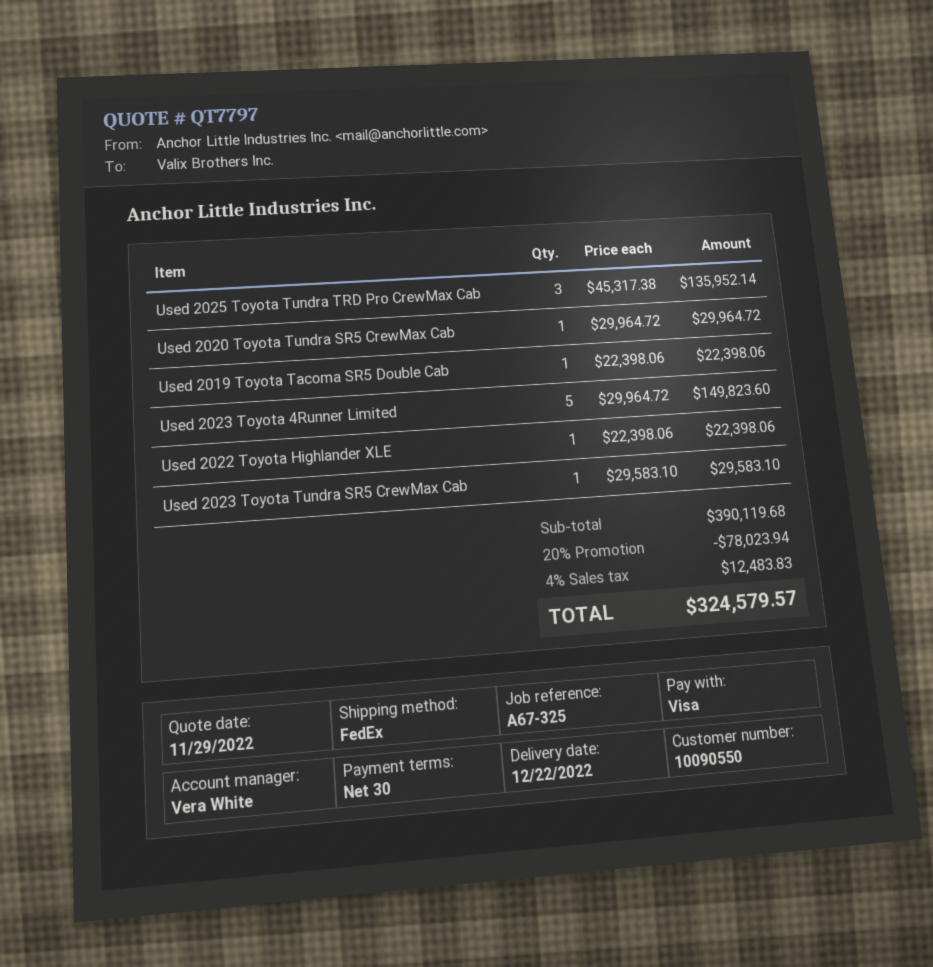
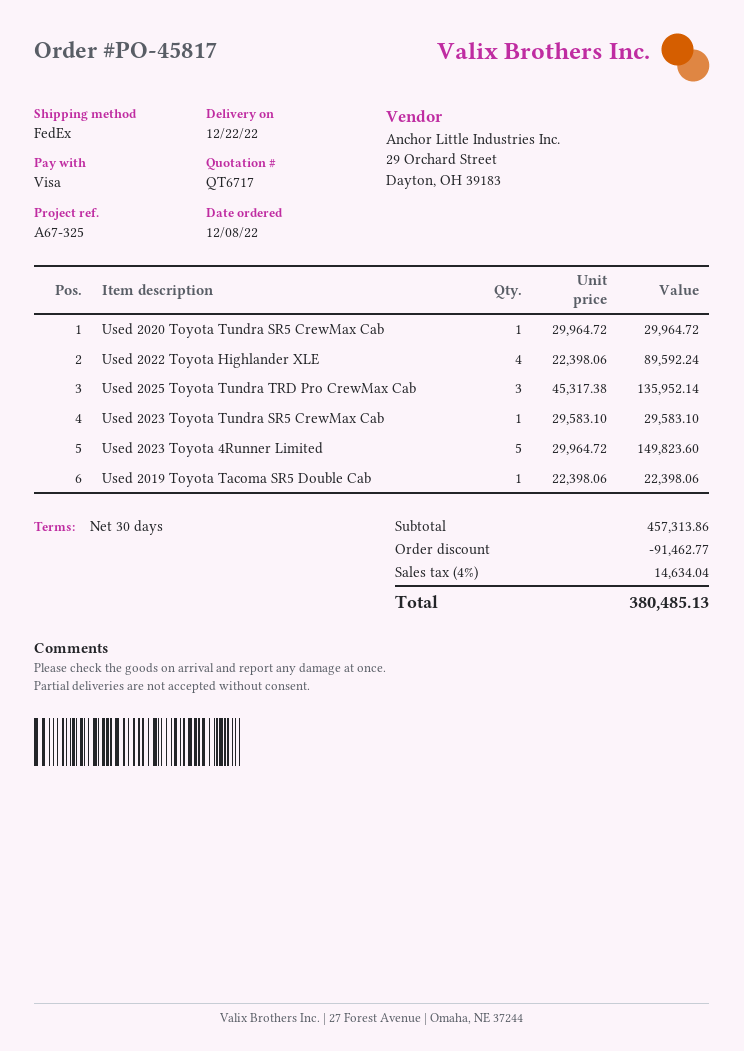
quote number: QT7797 -> QT6717
Used 2022 Toyota Highlander XLE: 1 x 22398.06 = 22398.06 -> 4 x 22398.06 = 89592.24
subtotal: 390119.68 -> 457313.86
discount: 78023.94 -> 91462.77
tax: 4% = 12483.83 -> 4% = 14634.04
total: 324579.57 -> 380485.13

